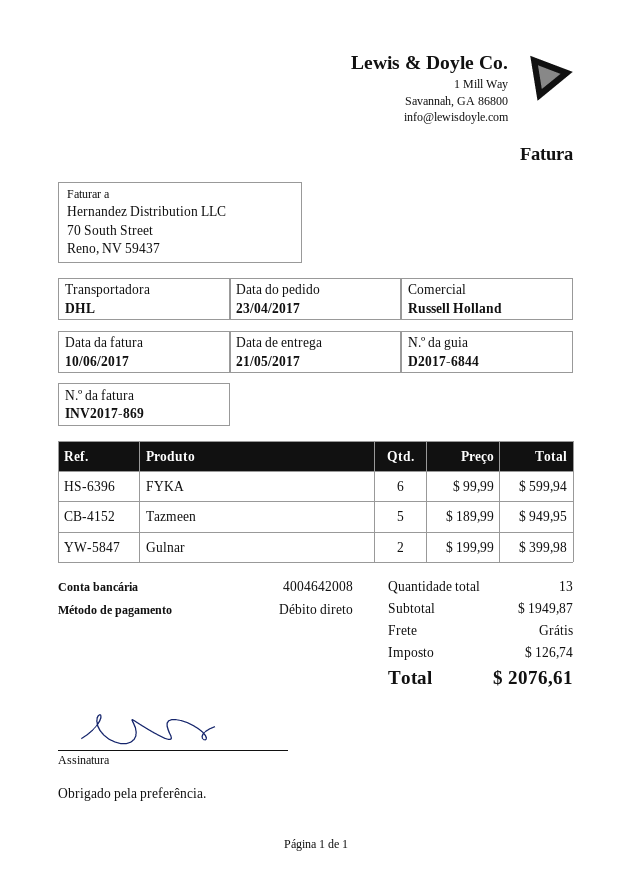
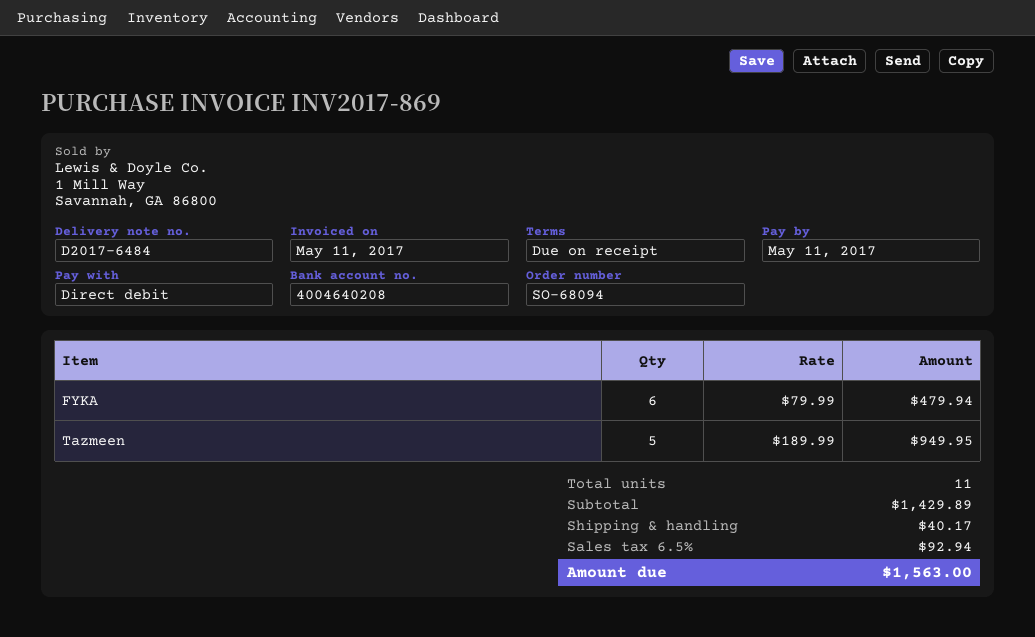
delivery note number: D2017-6844 -> D2017-6484
invoice date: 2017-06-10 -> 2017-05-11
bank account: 4004642008 -> 4004640208
FYKA: 6 x 99.99 = 599.94 -> 6 x 79.99 = 479.94
Gulnar: 2 x 199.99 = 399.98 -> none
total quantity: 13 -> 11
subtotal: 1949.87 -> 1429.89
shipping: 0.00 -> 40.17
tax: 126.74 -> 92.94
total: 2076.61 -> 1563.00

